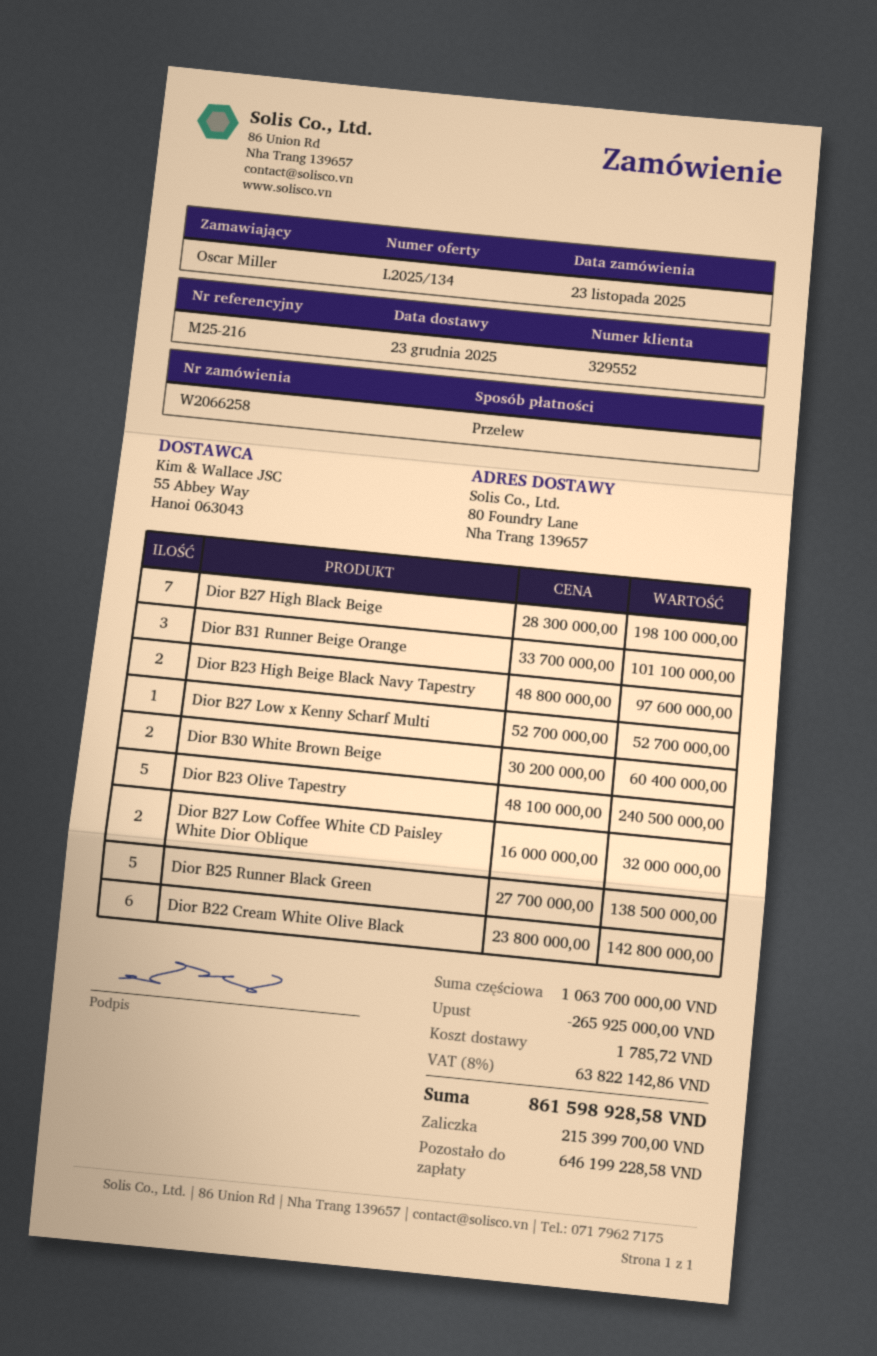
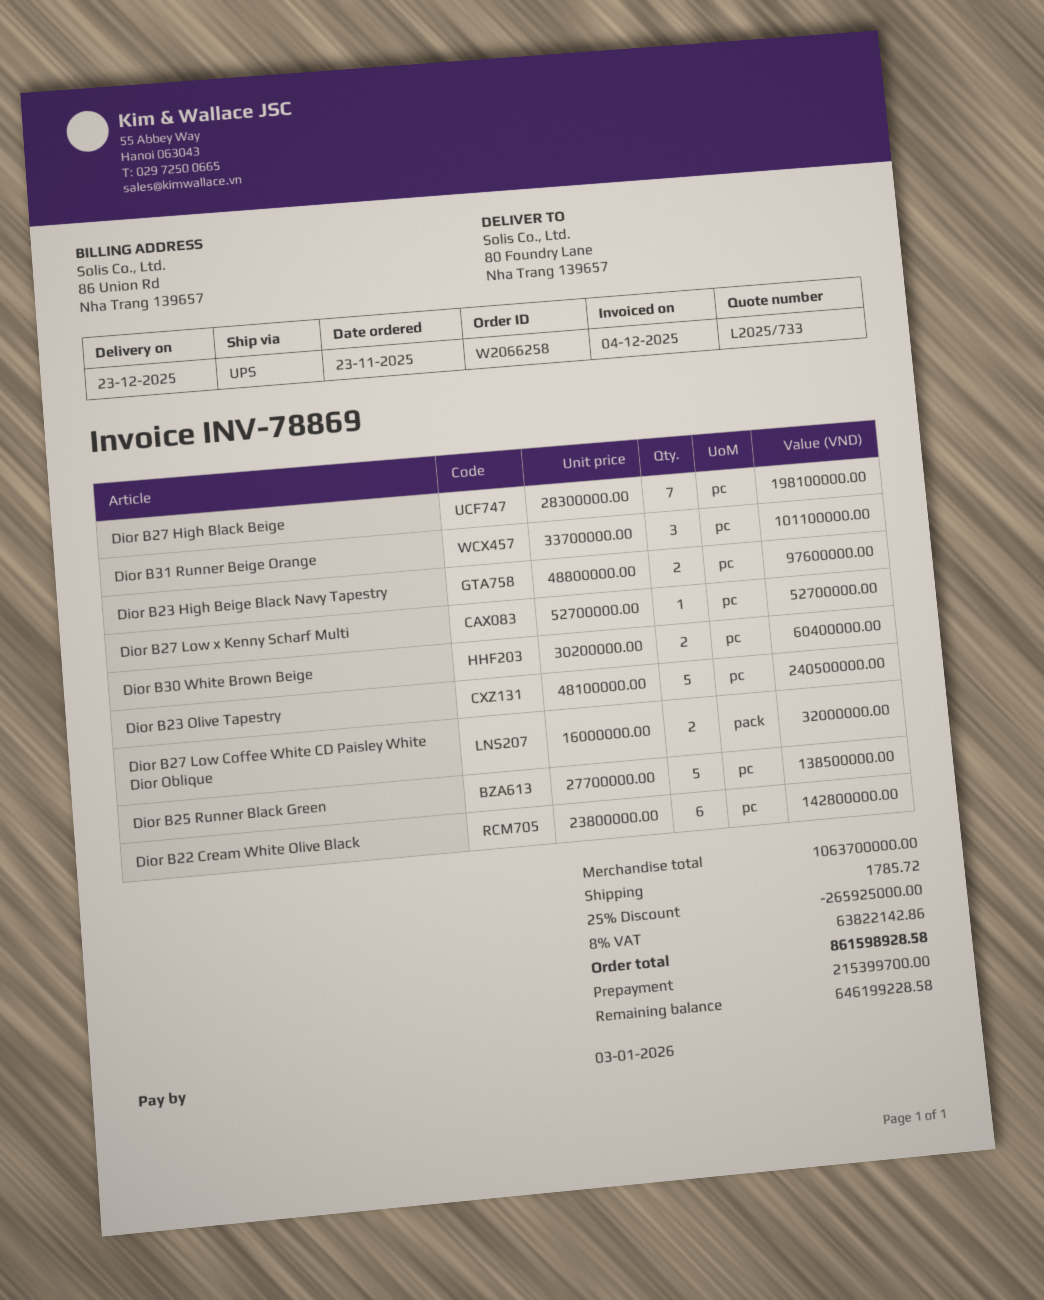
quote number: L2025/134 -> L2025/733

